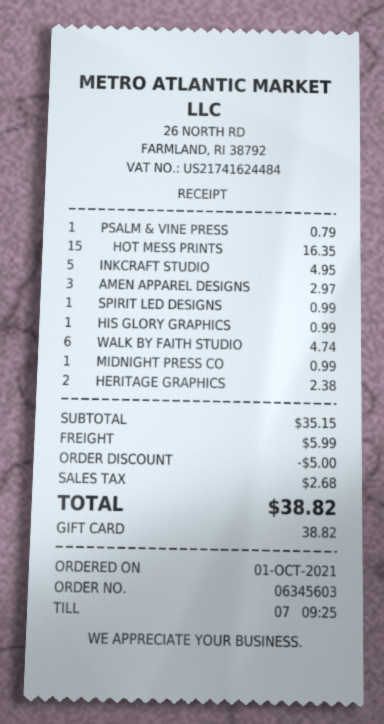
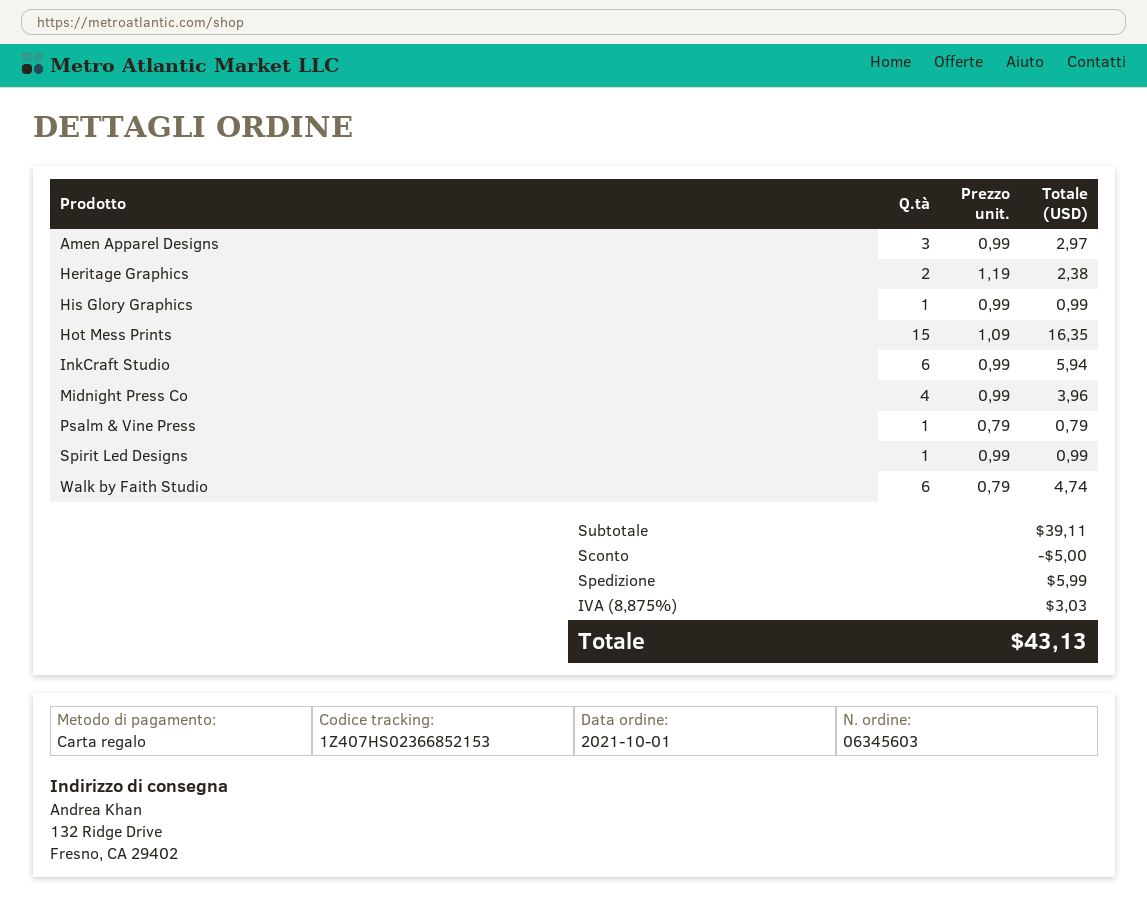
INKCRAFT STUDIO: 5 for 4.95 -> 6 for 5.94
MIDNIGHT PRESS CO: 1 for 0.99 -> 4 for 3.96
subtotal: 35.15 -> 39.11
tax: 2.68 -> 3.03
total: 38.82 -> 43.13

